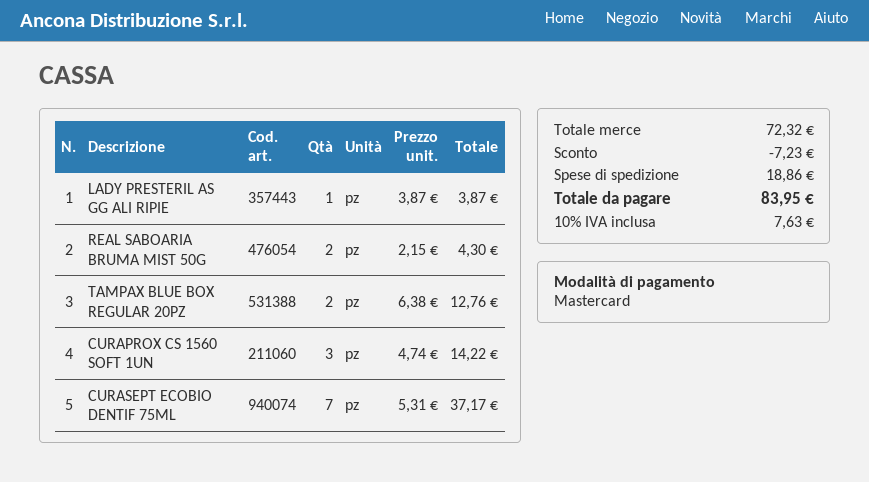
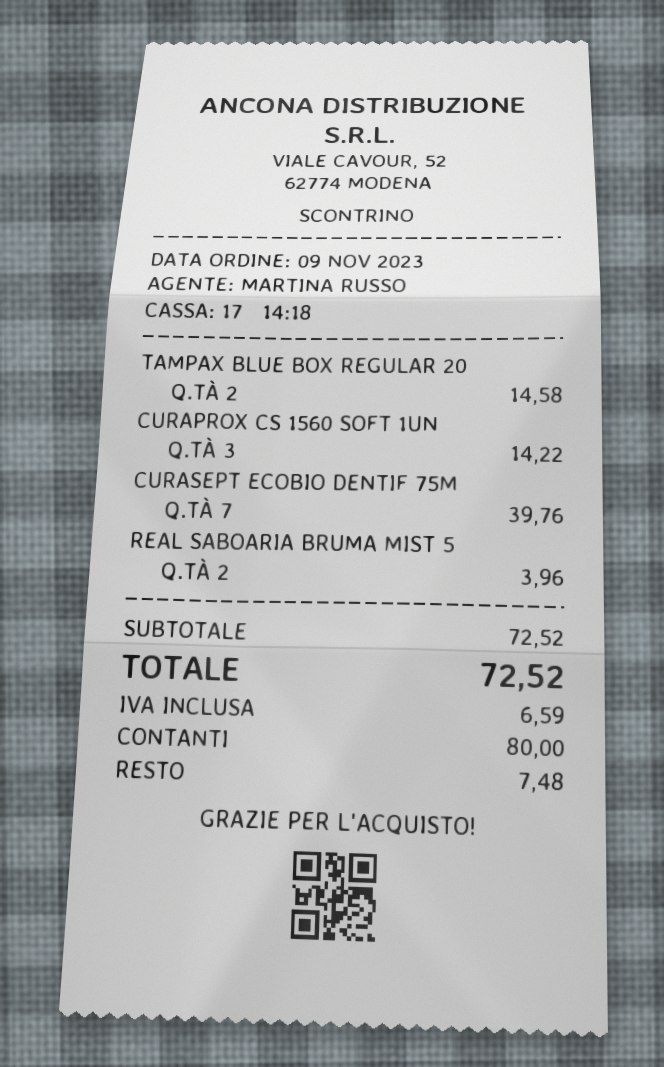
payment method: Mastercard -> cash
LADY PRESTERIL AS GG ALI RIPIE: 1 for 3.87 -> none
REAL SABOARIA BRUMA MIST 50G: 2 for 4.30 -> 2 for 3.96
TAMPAX BLUE BOX REGULAR 20PZ: 2 for 12.76 -> 2 for 14.58
CURASEPT ECOBIO DENTIF 75ML: 7 for 37.17 -> 7 for 39.76
subtotal: 72.32 -> 72.52
discount: 7.23 -> none
shipping: 18.86 -> none
tax: 7.63 -> 6.59
total: 83.95 -> 72.52

